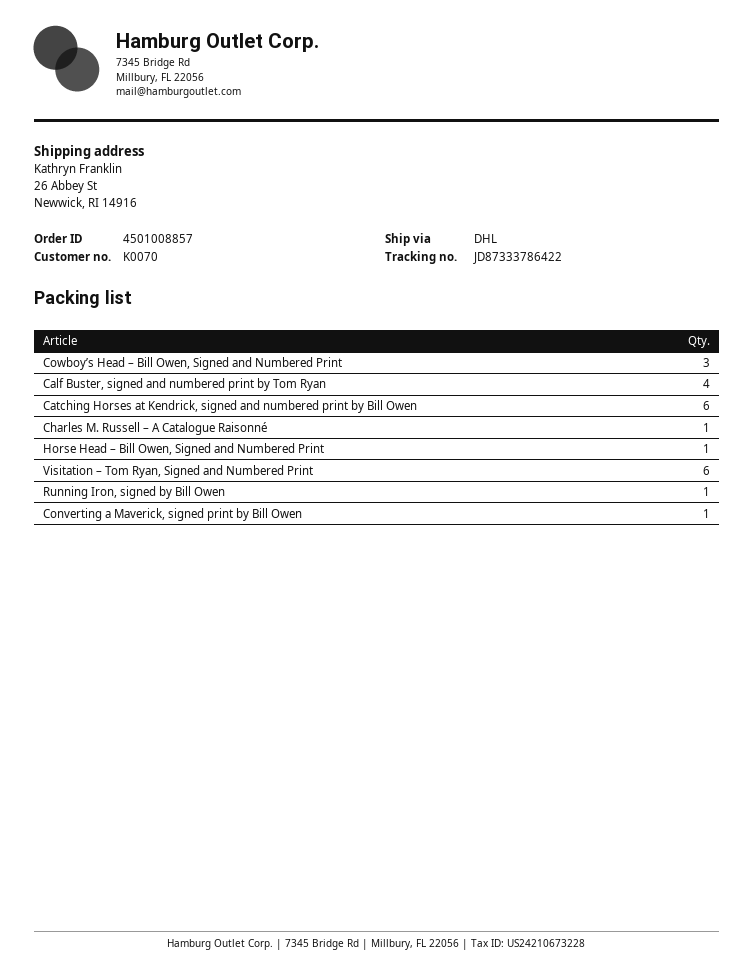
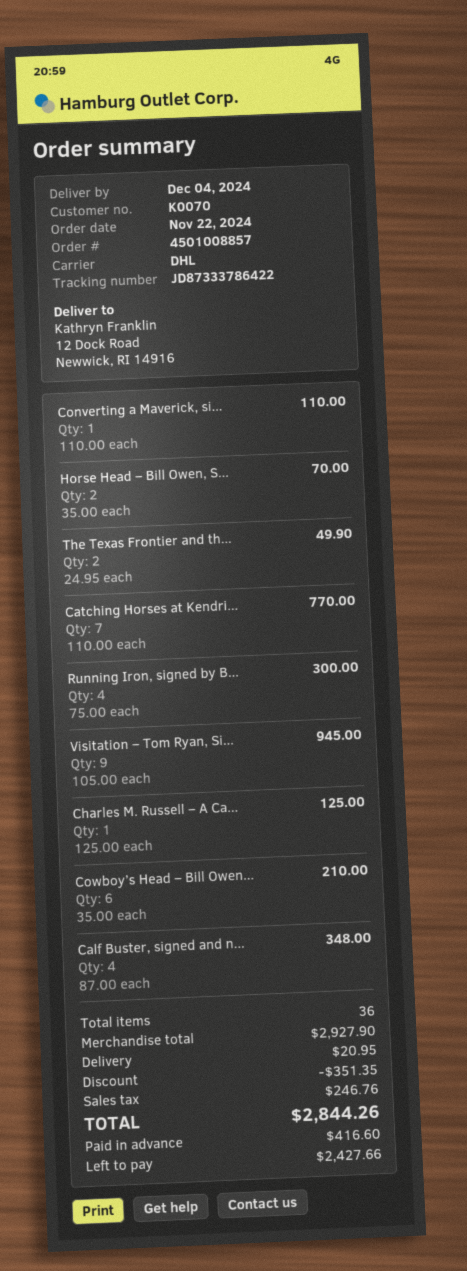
ship to: 26 Abbey St, Newwick, RI 14916 -> 12 Dock Road, Newwick, RI 14916
Cowboy’s Head – Bill Owen, Signed and Numbered Print: 3 -> 6
Catching Horses at Kendrick, signed and numbered print by Bill Owen: 6 -> 7
Horse Head – Bill Owen, Signed and Numbered Print: 1 -> 2
Visitation – Tom Ryan, Signed and Numbered Print: 6 -> 9
Running Iron, signed by Bill Owen: 1 -> 4
The Texas Frontier and th...: none -> 2

